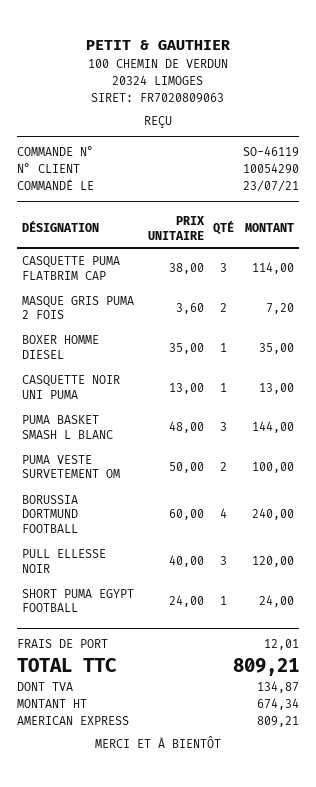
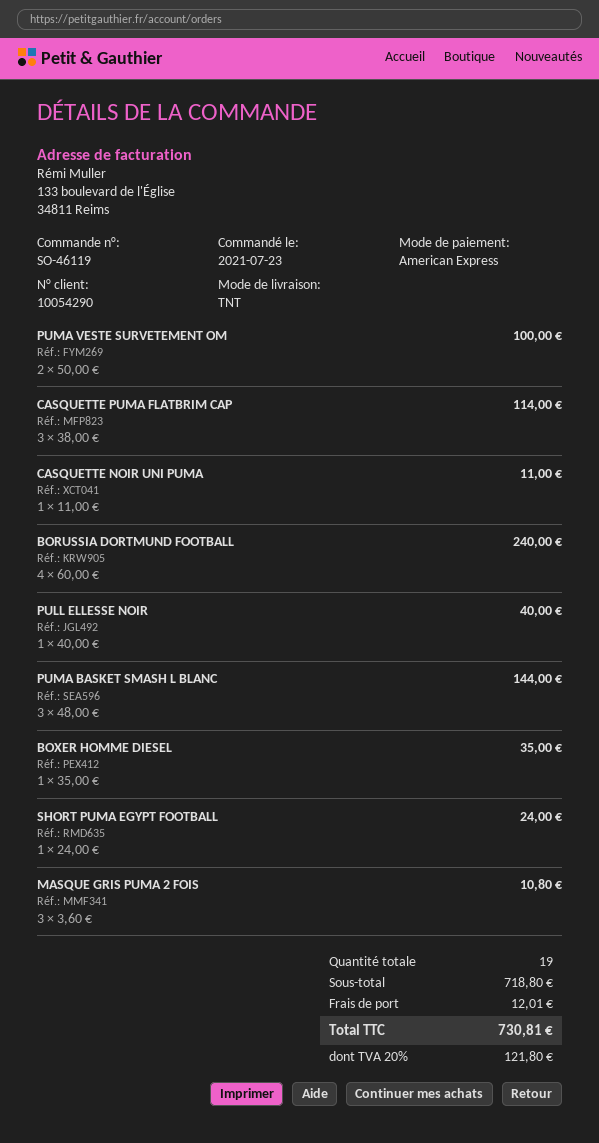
MASQUE GRIS PUMA 2 FOIS: 2 x 3.60 = 7.20 -> 3 x 3.60 = 10.80
CASQUETTE NOIR UNI PUMA: 1 x 13.00 = 13.00 -> 1 x 11.00 = 11.00
PULL ELLESSE NOIR: 3 x 40.00 = 120.00 -> 1 x 40.00 = 40.00
tax: 134.87 -> 121.80
total: 809.21 -> 730.81

